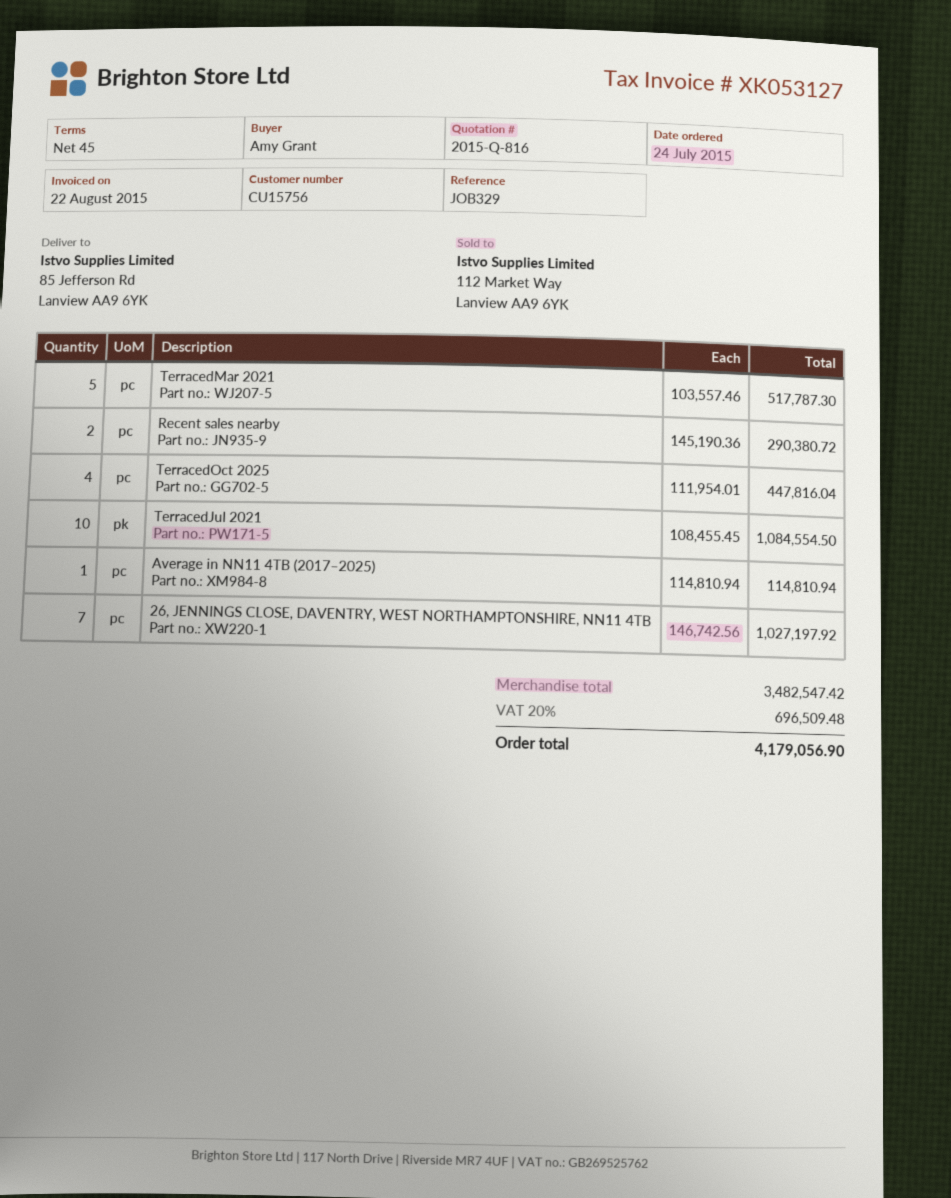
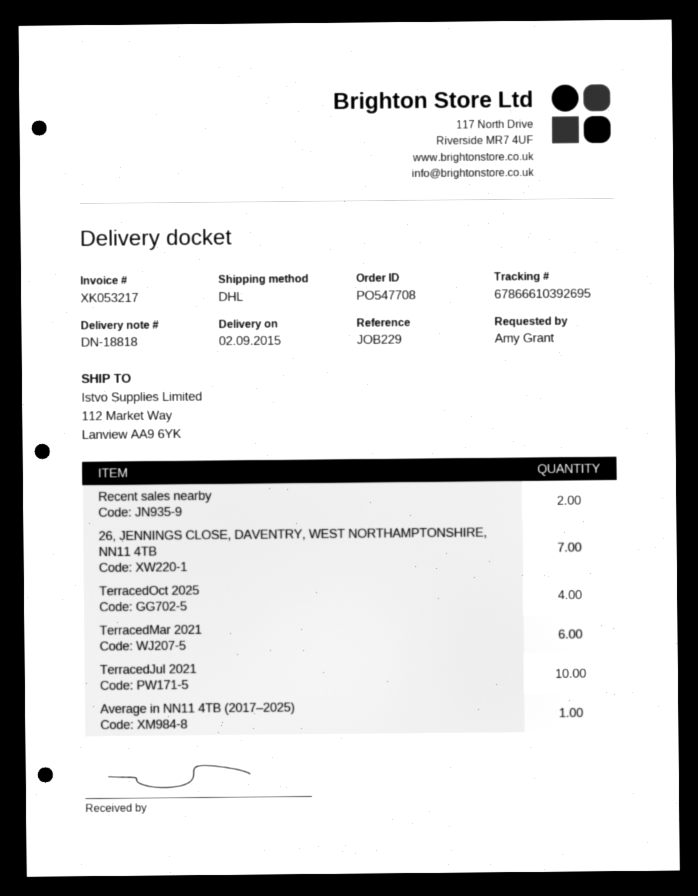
invoice number: XK053127 -> XK053217
reference: JOB329 -> JOB229
ship to: 85 Jefferson Rd, Lanview AA9 6YK -> 112 Market Way, Lanview AA9 6YK
TerracedMar 2021: 5 -> 6

